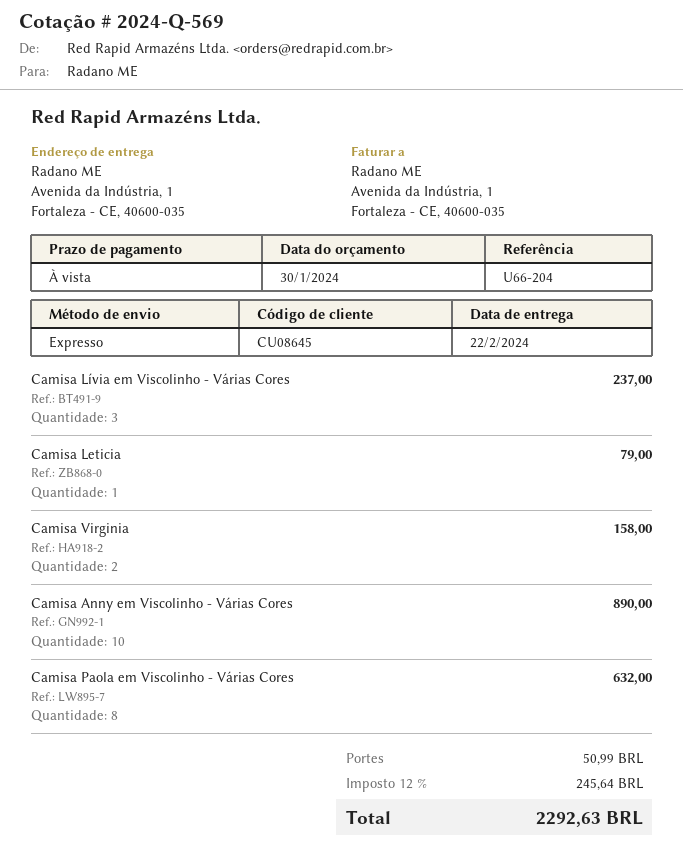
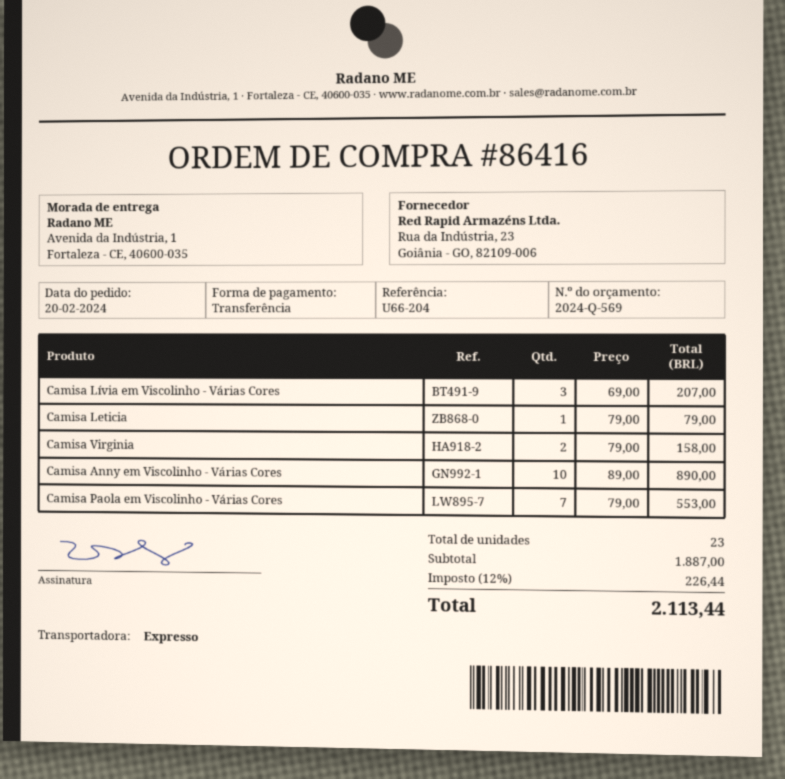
Camisa Lívia em Viscolinho - Várias Cores: 3 for 237.00 -> 3 for 207.00
Camisa Paola em Viscolinho - Várias Cores: 8 for 632.00 -> 7 for 553.00
shipping: 50.99 -> none
tax: 12% = 245.64 -> 12% = 226.44
total: 2292.63 -> 2113.44

